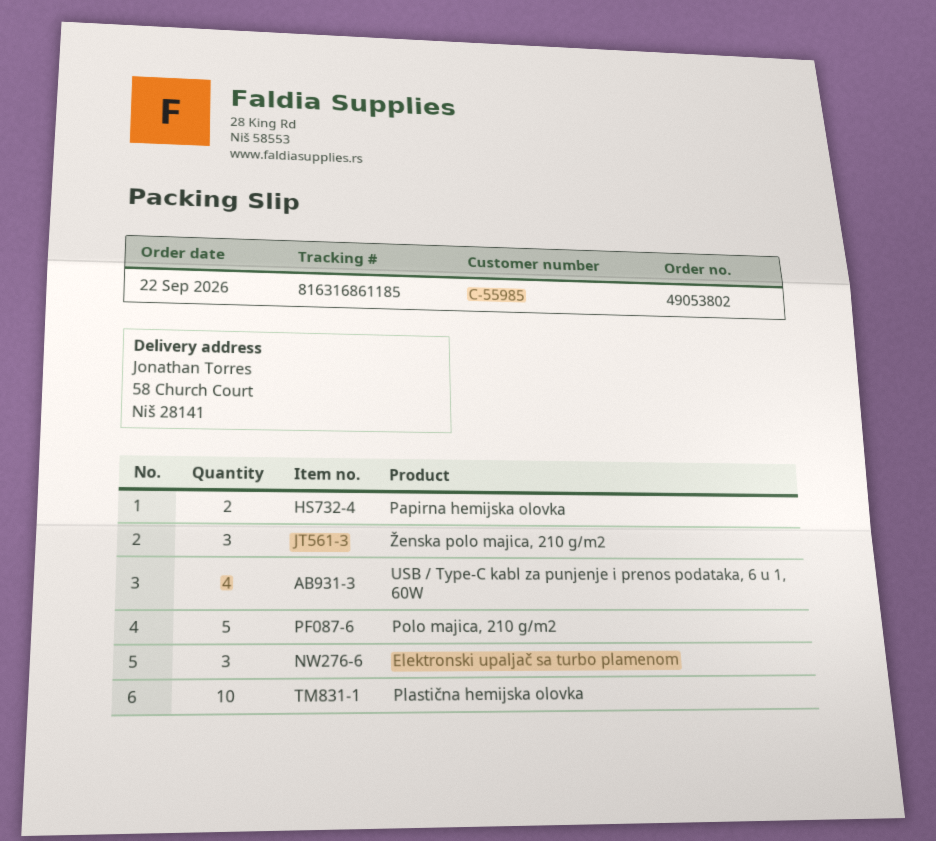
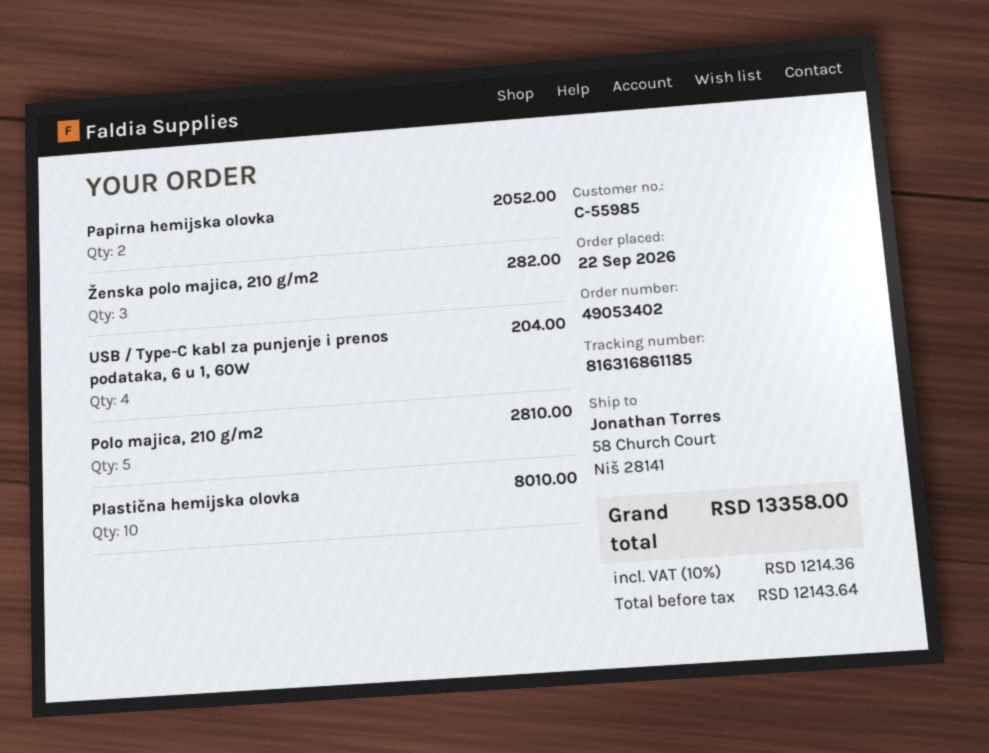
order number: 49053802 -> 49053402
Elektronski upaljač sa turbo plamenom: 3 -> none

